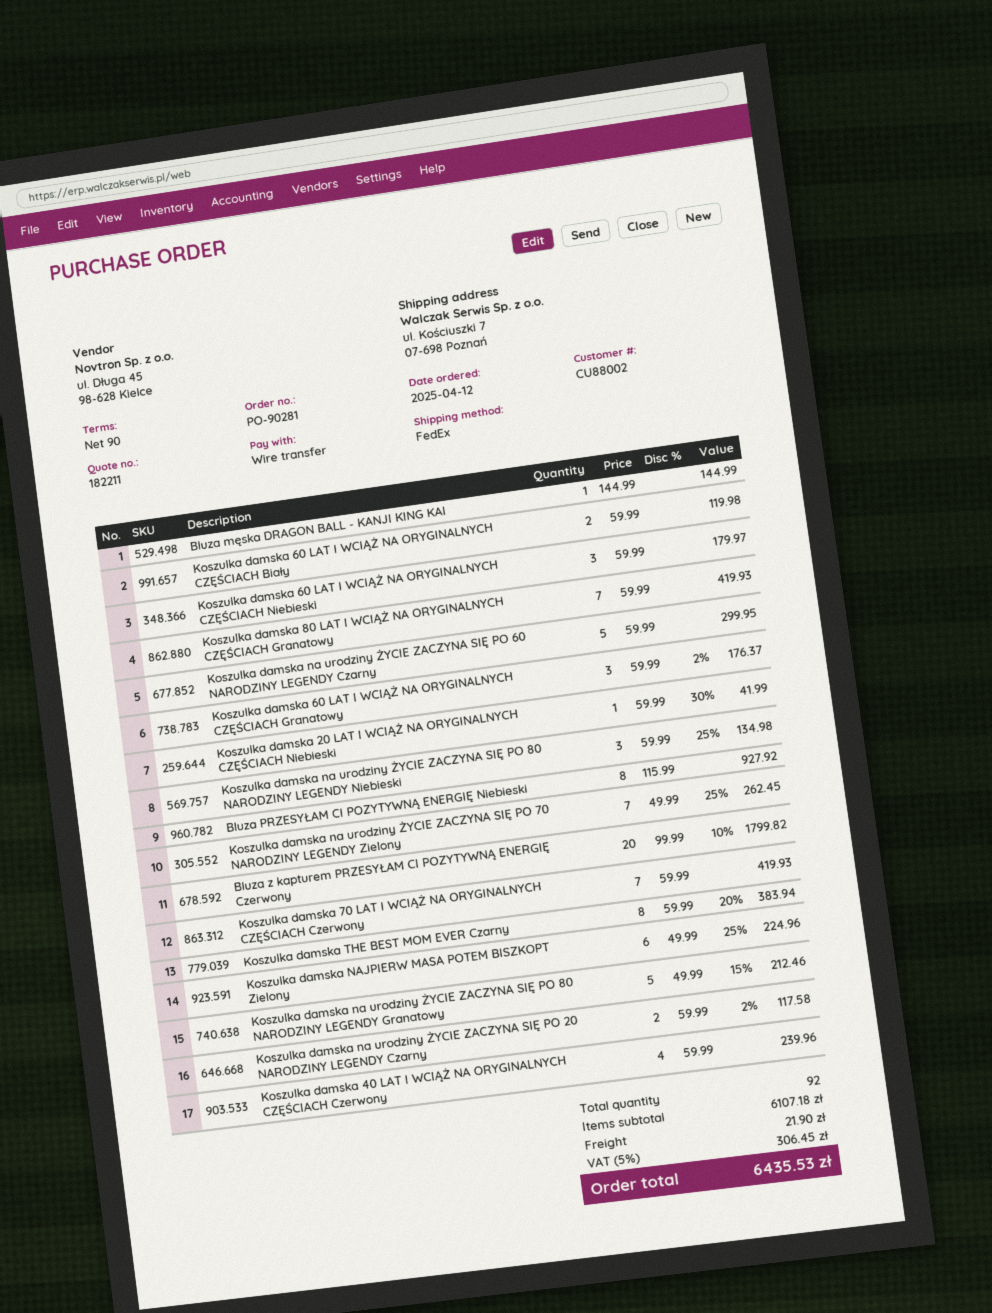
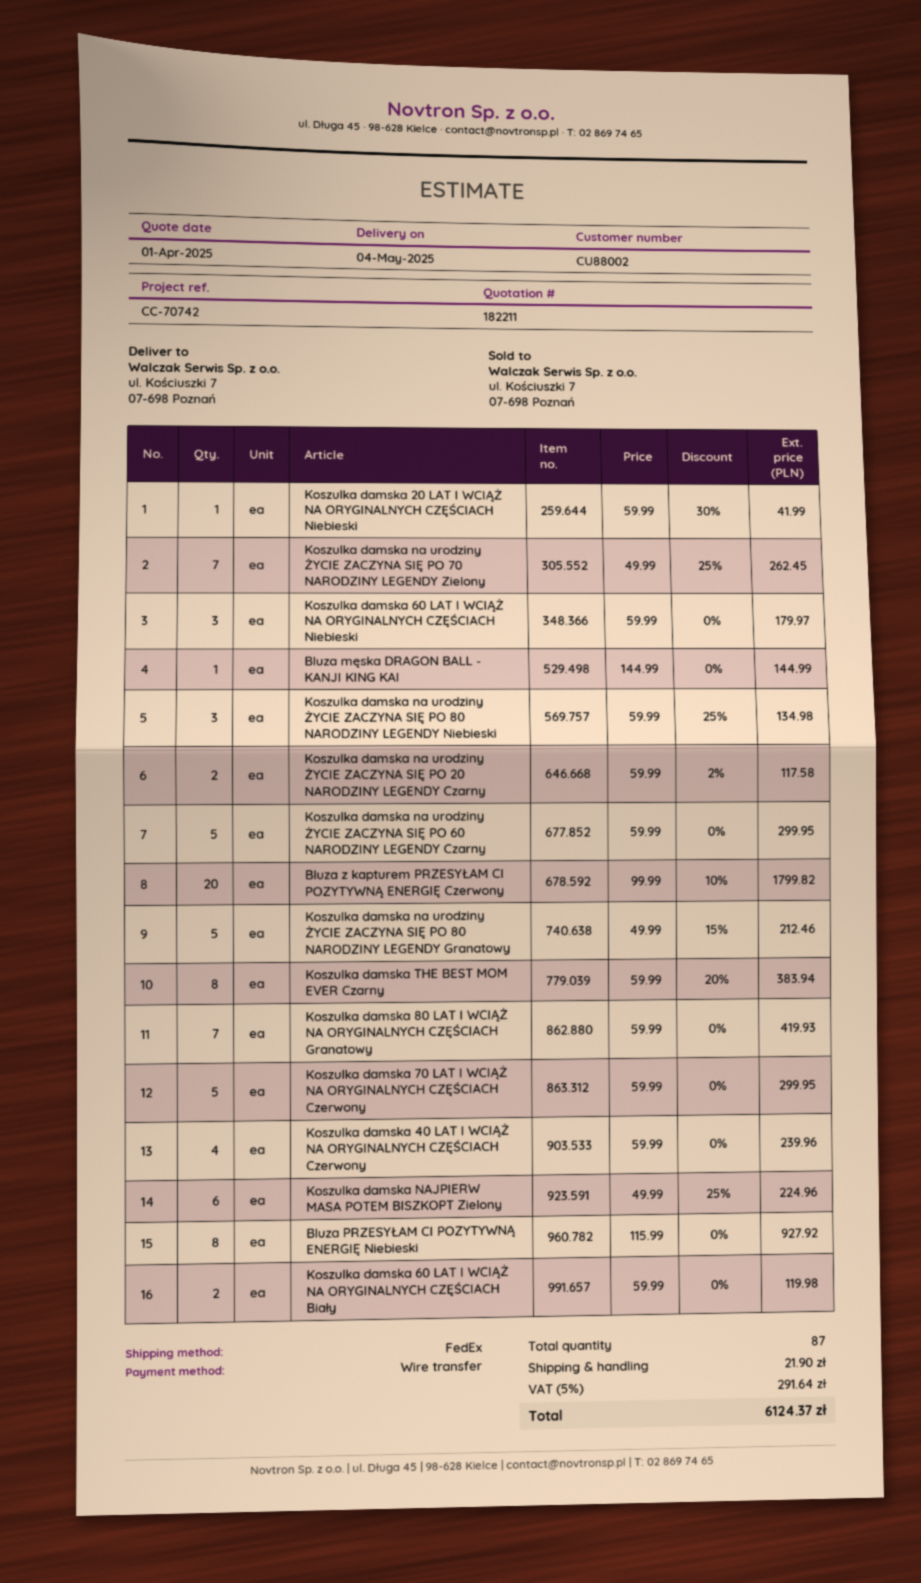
Koszulka damska 60 LAT I WCIĄŻ NA ORYGINALNYCH CZĘŚCIACH Granatowy: 3 x 59.99 - 2% = 176.37 -> none
Koszulka damska 70 LAT I WCIĄŻ NA ORYGINALNYCH CZĘŚCIACH Czerwony: 7 x 59.99 = 419.93 -> 5 x 59.99 = 299.95
total quantity: 92 -> 87
tax: 5% = 306.45 -> 5% = 291.64
total: 6435.53 -> 6124.37

